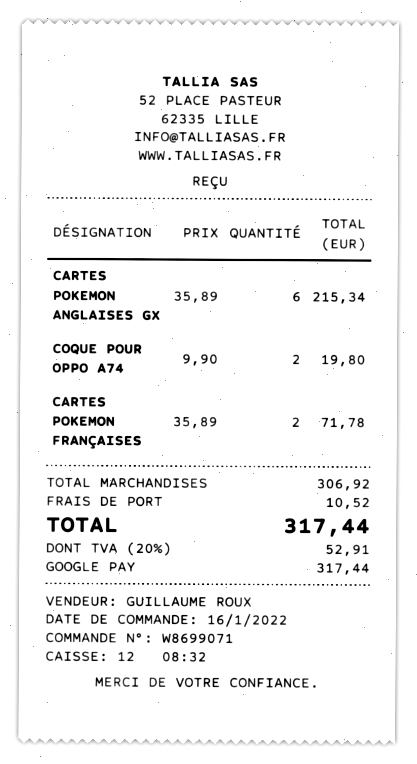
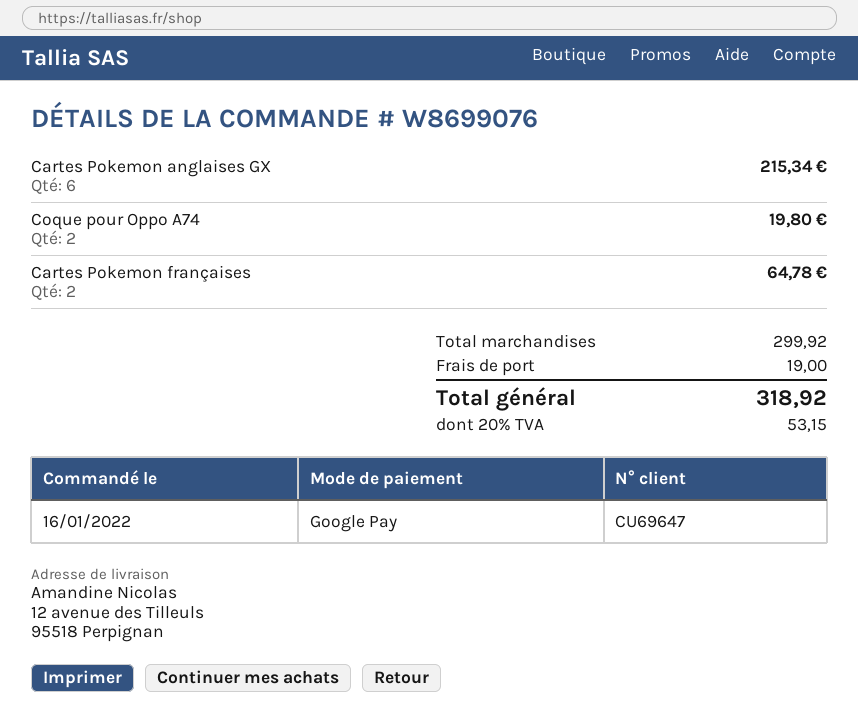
order number: W8699071 -> W8699076
CARTES POKEMON FRANÇAISES: 2 for 71.78 -> 2 for 64.78
subtotal: 306.92 -> 299.92
shipping: 10.52 -> 19.00
tax: 20% = 52.91 -> 20% = 53.15
total: 317.44 -> 318.92

